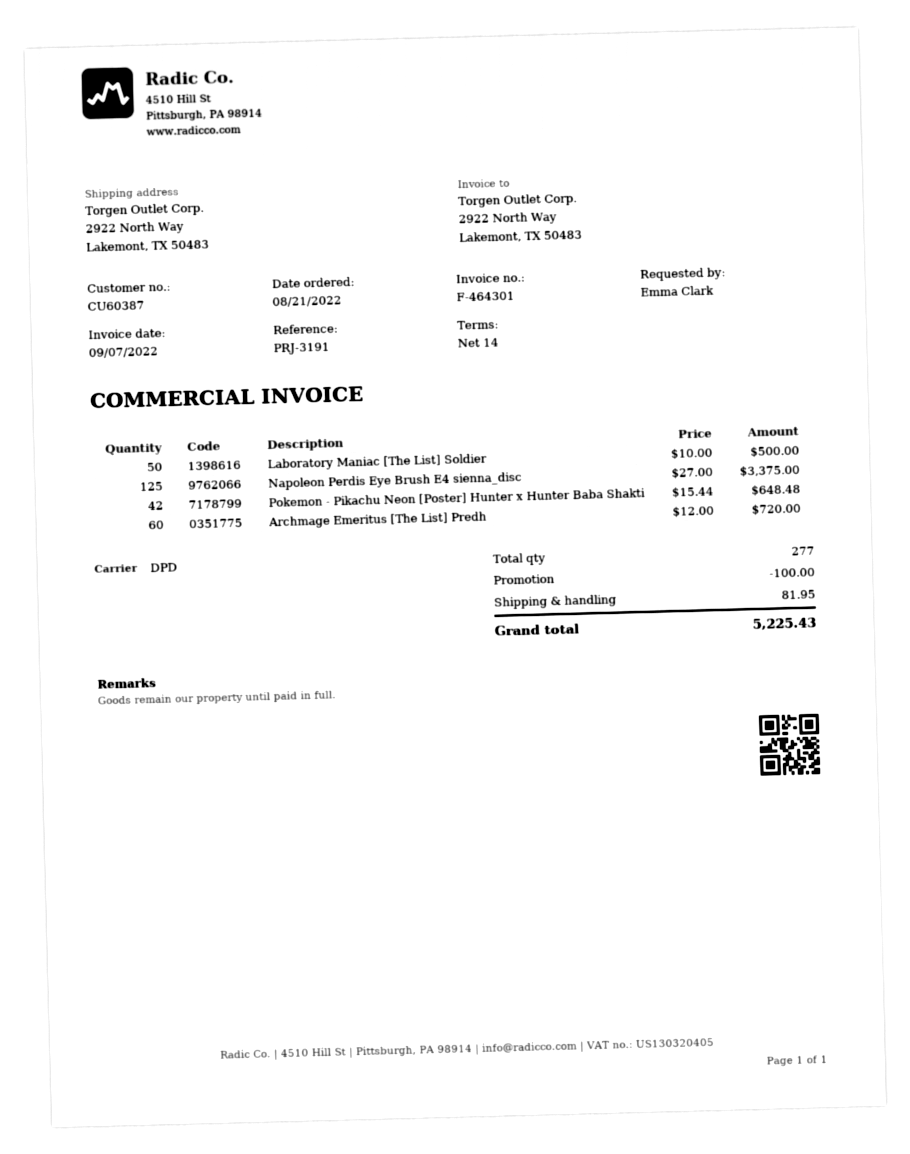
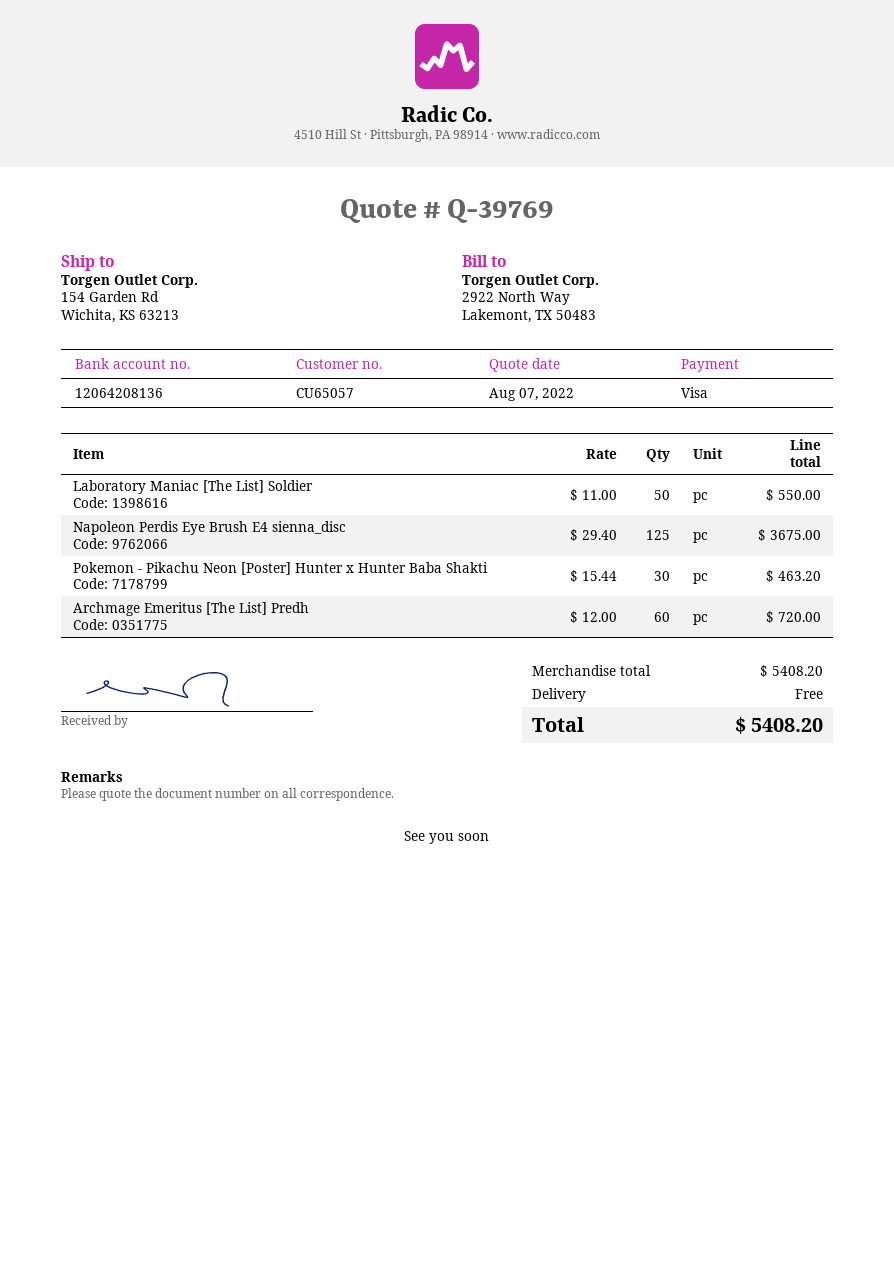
customer number: CU60387 -> CU65057
ship to: 2922 North Way, Lakemont, TX 50483 -> 154 Garden Rd, Wichita, KS 63213
Laboratory Maniac [The List] Soldier: 50 x 10.00 = 500.00 -> 50 x 11.00 = 550.00
Napoleon Perdis Eye Brush E4 sienna_disc: 125 x 27.00 = 3375.00 -> 125 x 29.40 = 3675.00
Pokemon - Pikachu Neon [Poster] Hunter x Hunter Baba Shakti: 42 x 15.44 = 648.48 -> 30 x 15.44 = 463.20
discount: 100.00 -> none
shipping: 81.95 -> 0.00
total: 5225.43 -> 5408.20

